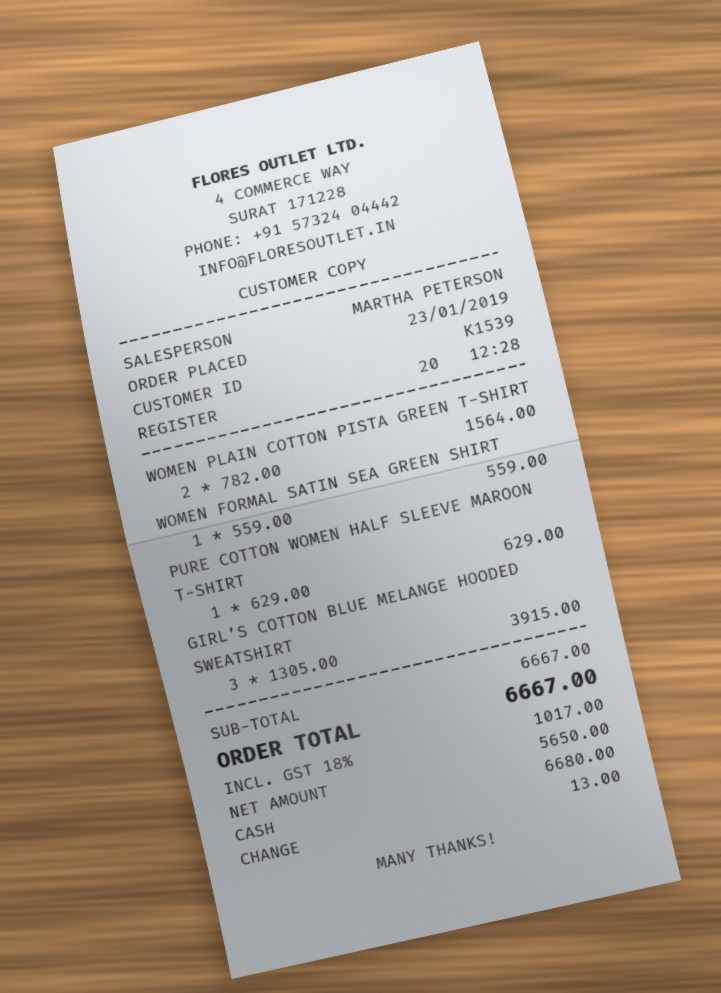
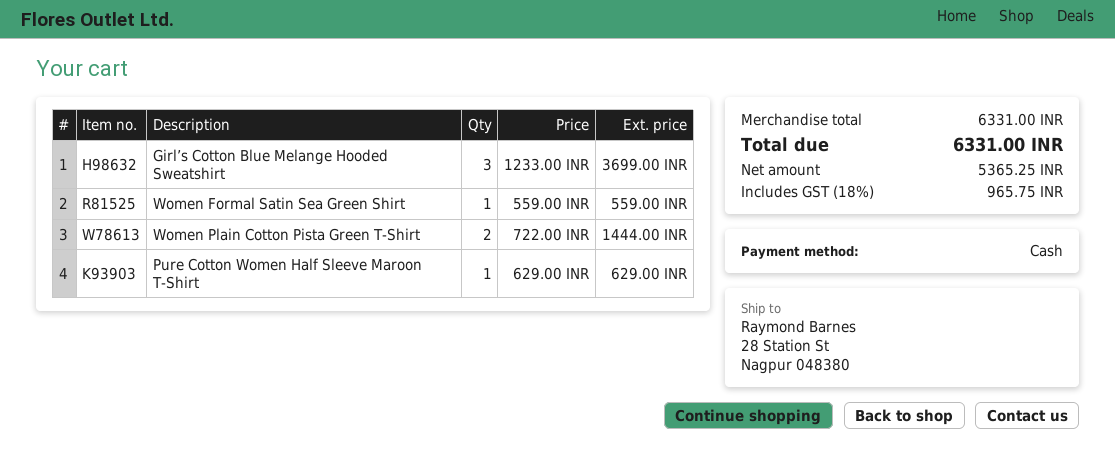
WOMEN PLAIN COTTON PISTA GREEN T-SHIRT: 2 x 782.00 = 1564.00 -> 2 x 722.00 = 1444.00
GIRL’S COTTON BLUE MELANGE HOODED SWEATSHIRT: 3 x 1305.00 = 3915.00 -> 3 x 1233.00 = 3699.00
subtotal: 6667.00 -> 6331.00
net: 5650.00 -> 5365.25
tax: 18% = 1017.00 -> 18% = 965.75
total: 6667.00 -> 6331.00

